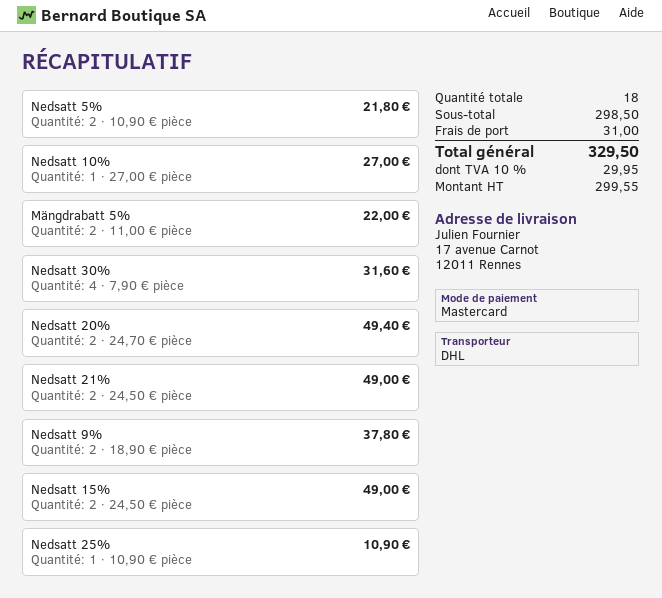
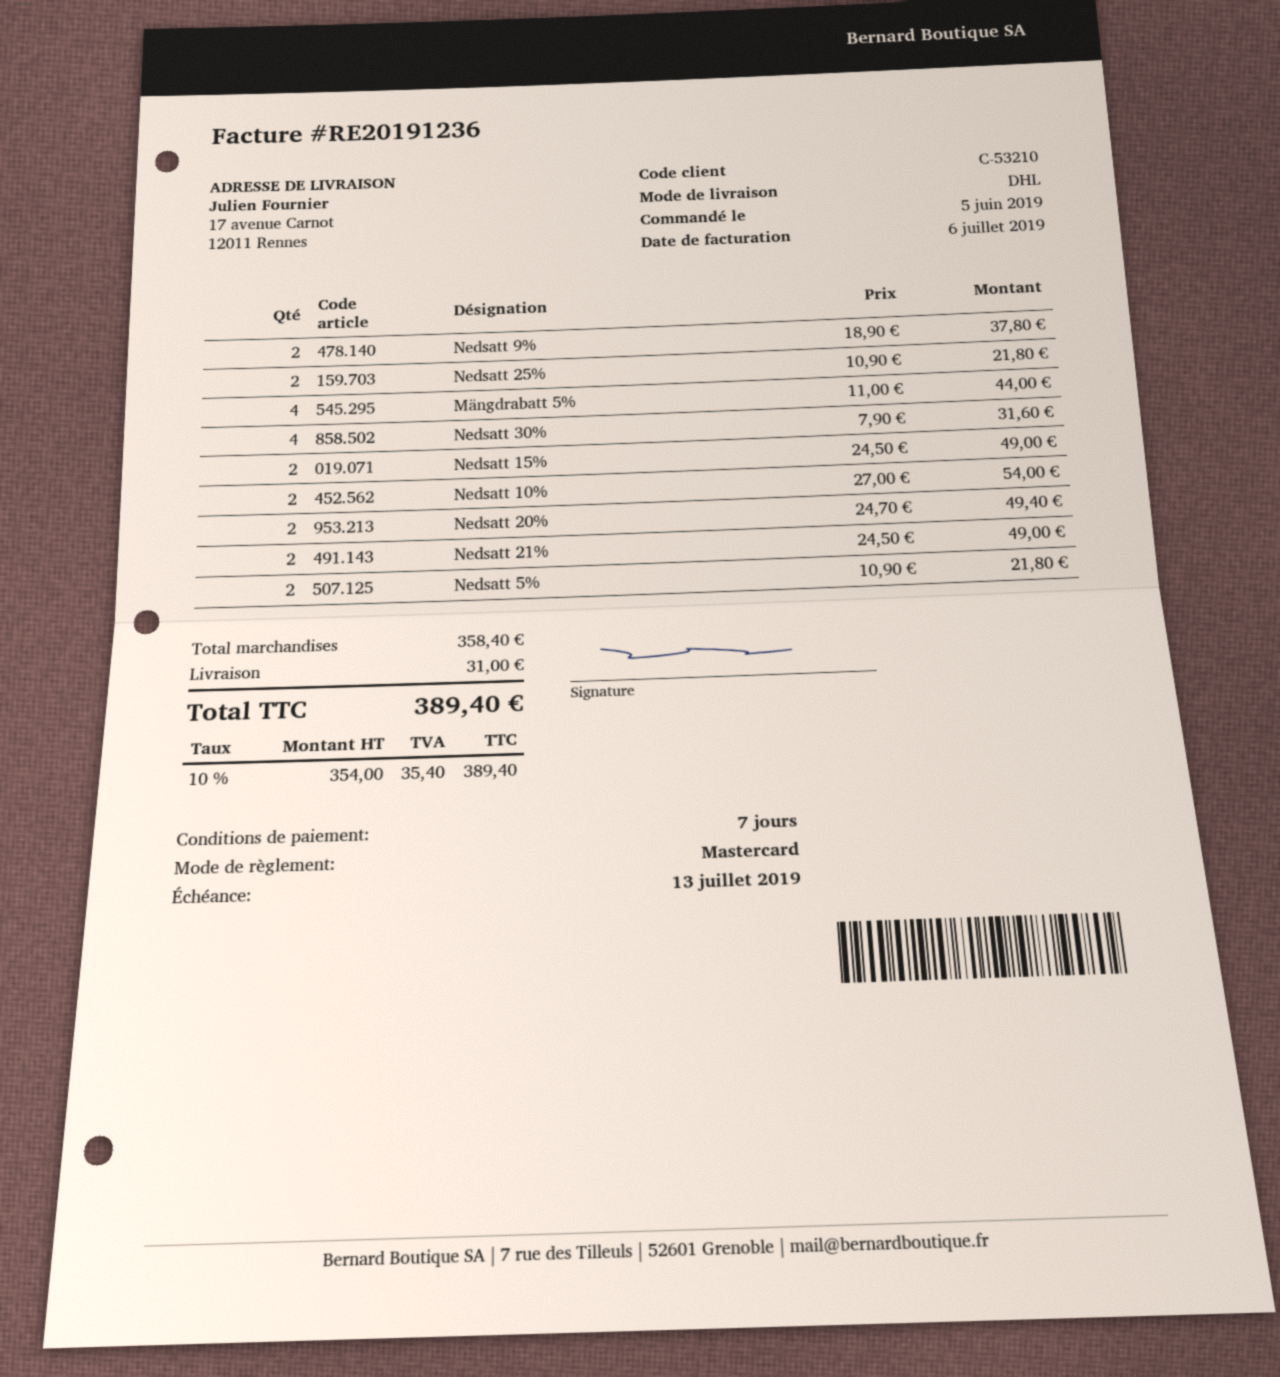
Nedsatt 10%: 1 x 27.00 = 27.00 -> 2 x 27.00 = 54.00
Mängdrabatt 5%: 2 x 11.00 = 22.00 -> 4 x 11.00 = 44.00
Nedsatt 25%: 1 x 10.90 = 10.90 -> 2 x 10.90 = 21.80
subtotal: 298.50 -> 358.40
net: 299.55 -> 354.00
tax: 10% = 29.95 -> 10% = 35.40
total: 329.50 -> 389.40

